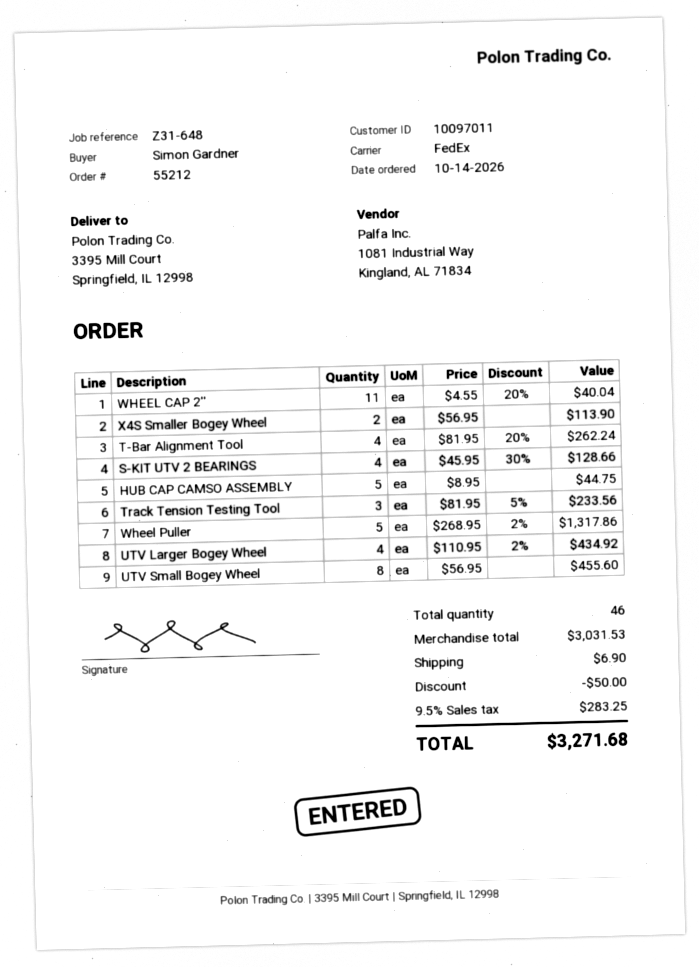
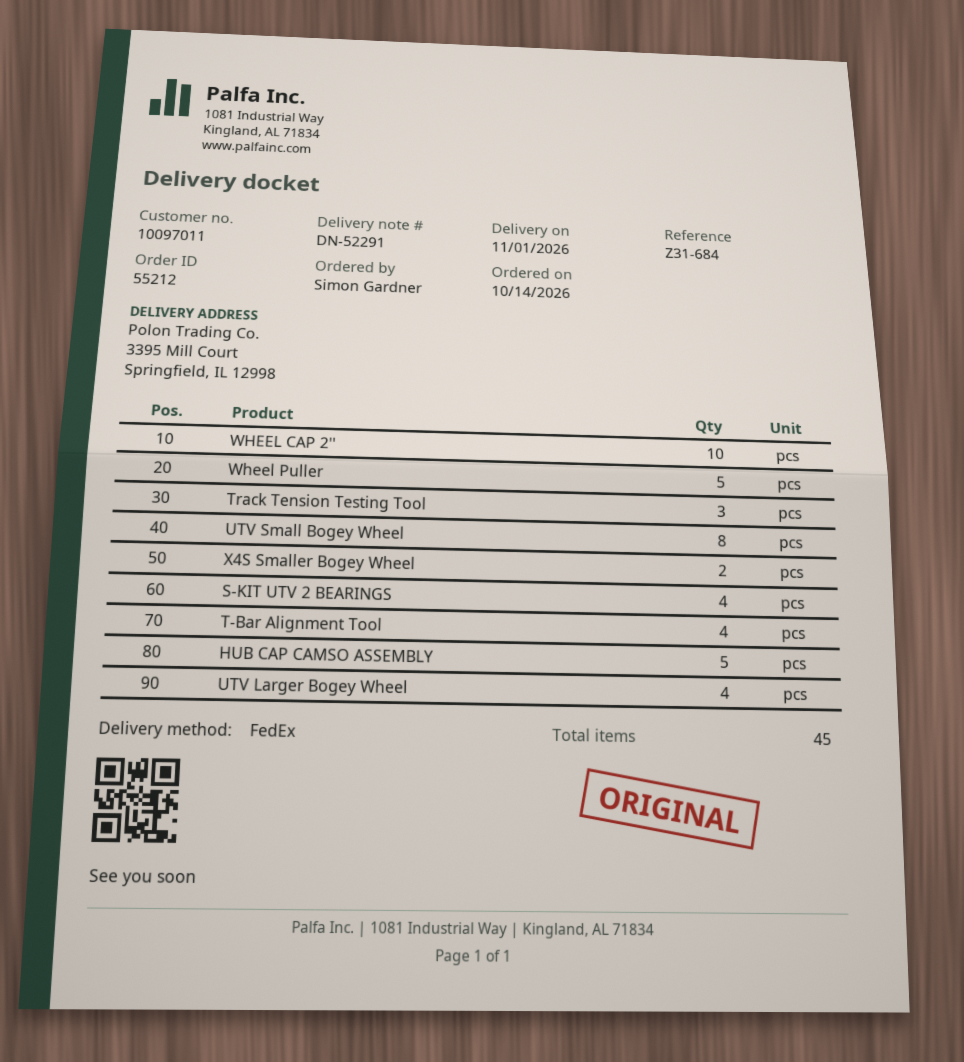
reference: Z31-648 -> Z31-684
WHEEL CAP 2'': 11 -> 10
total quantity: 46 -> 45

